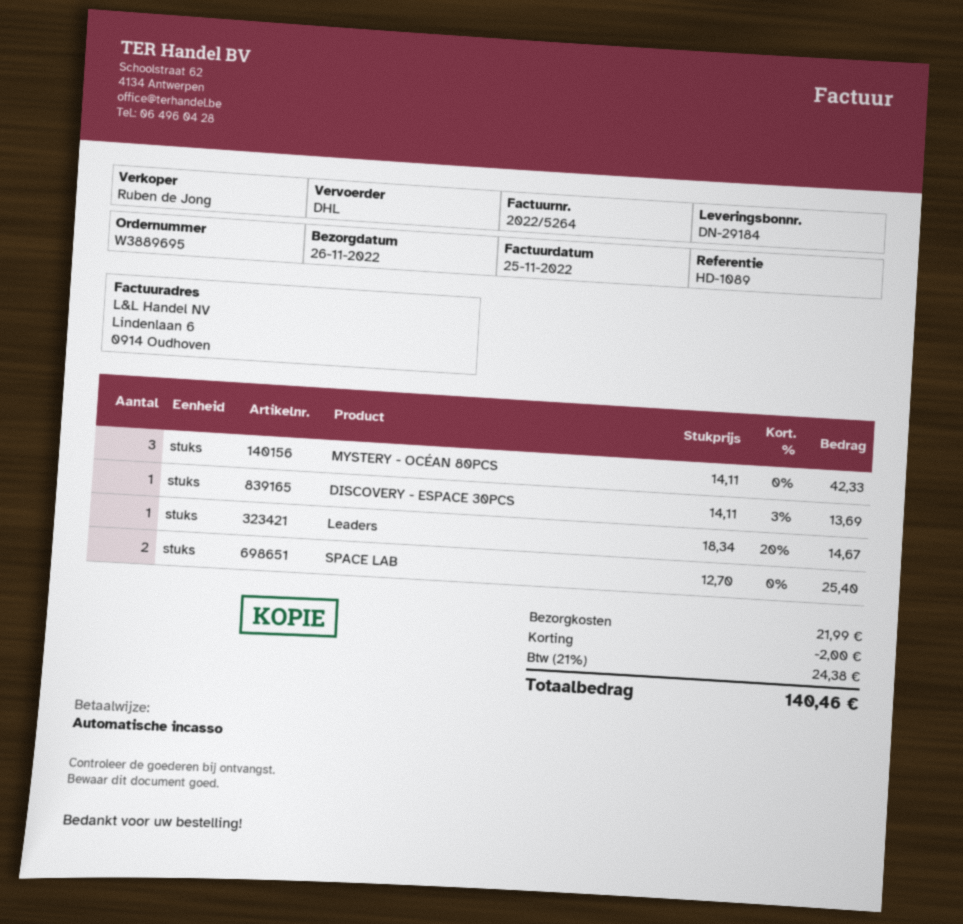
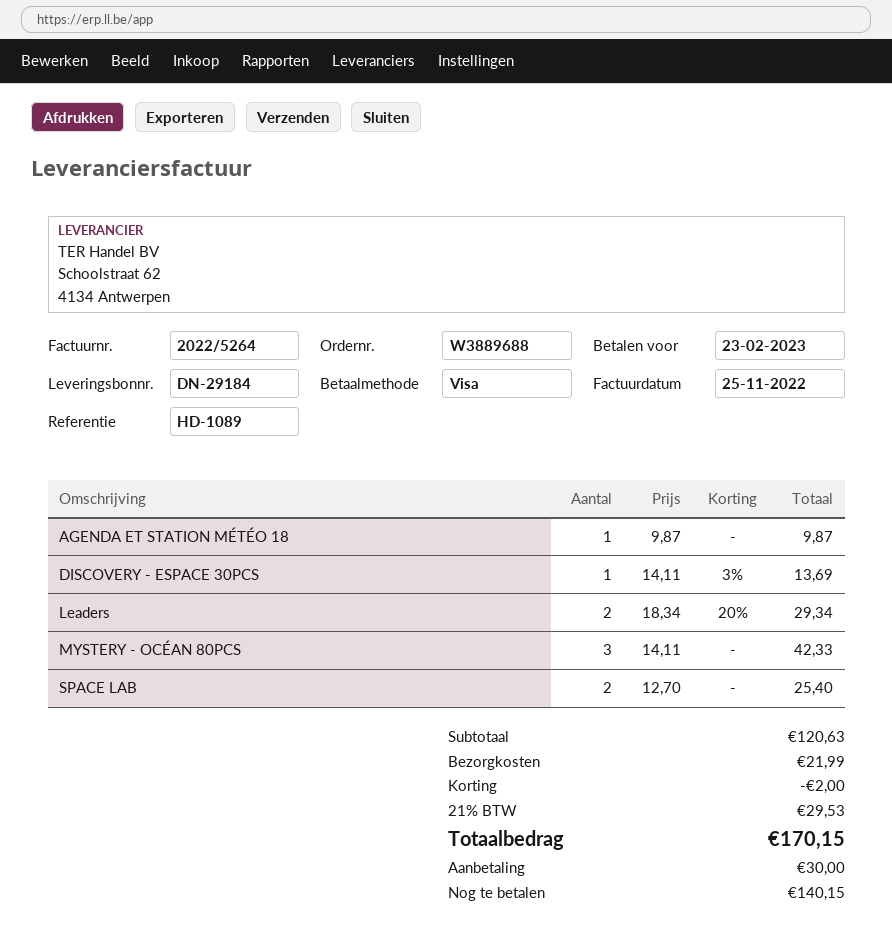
order number: W3889695 -> W3889688
payment method: direct debit -> Visa
Leaders: 1 x 18.34 - 20% = 14.67 -> 2 x 18.34 - 20% = 29.34
AGENDA ET STATION MÉTÉO 18: none -> 1 x 9.87 = 9.87
tax: 21% = 24.38 -> 21% = 29.53
total: 140.46 -> 170.15

